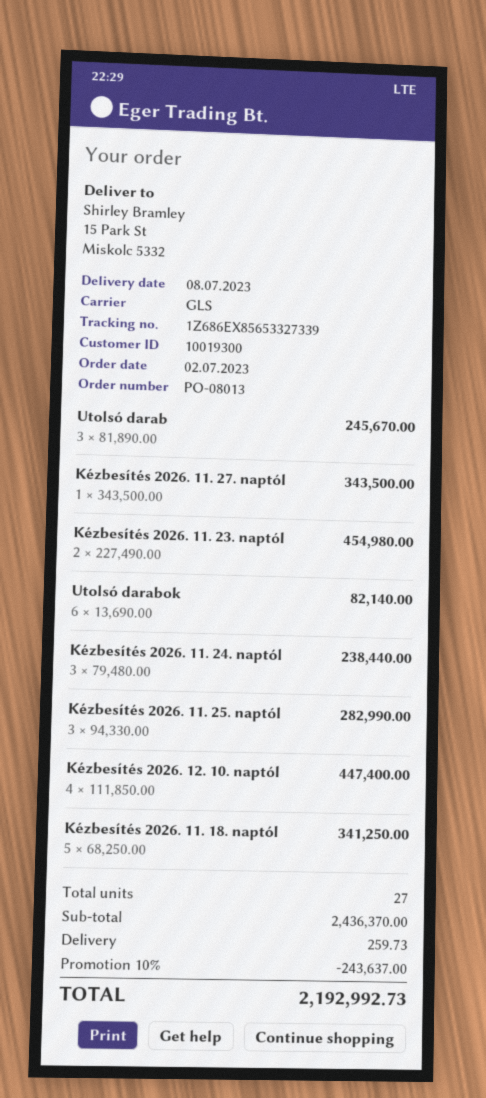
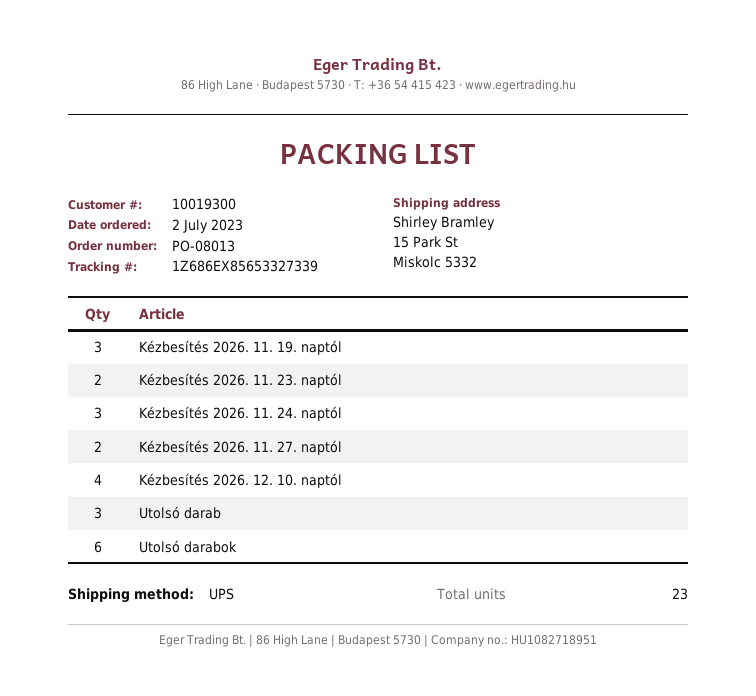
shipping method: GLS -> UPS
Kézbesítés 2026. 11. 27. naptól: 1 -> 2
Kézbesítés 2026. 11. 25. naptól: 3 -> none
Kézbesítés 2026. 11. 18. naptól: 5 -> none
Kézbesítés 2026. 11. 19. naptól: none -> 3
total quantity: 27 -> 23

